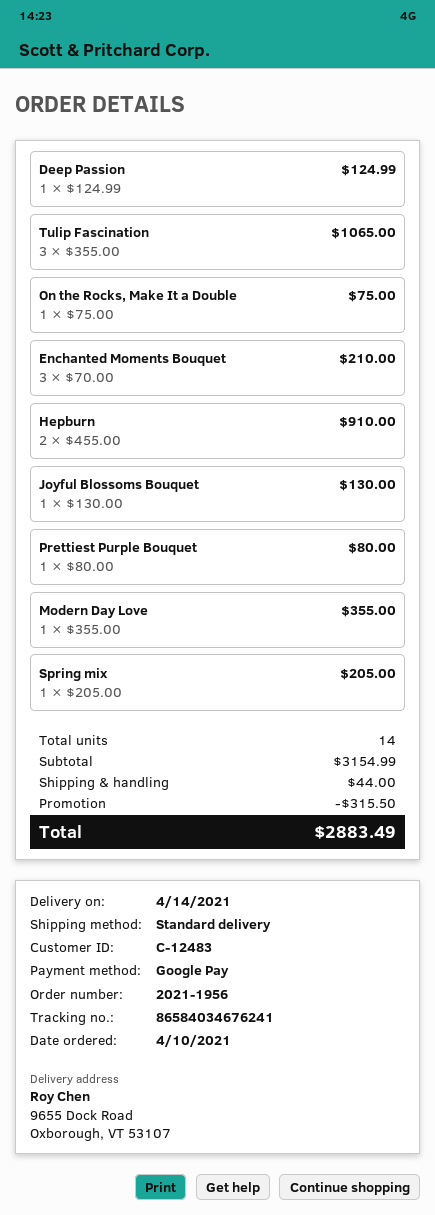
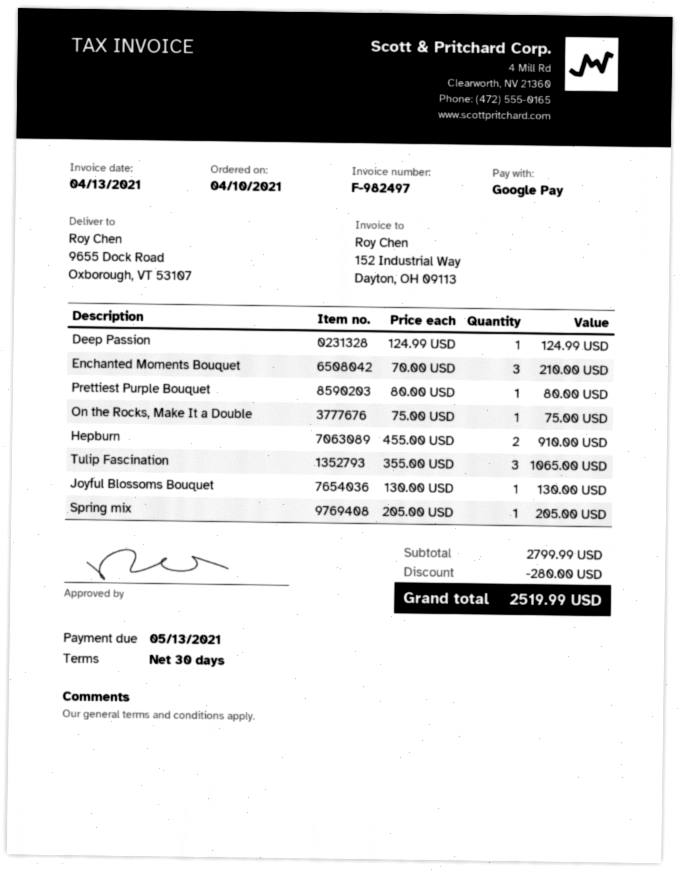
Modern Day Love: 1 x 355.00 = 355.00 -> none
subtotal: 3154.99 -> 2799.99
discount: 315.50 -> 280.00
shipping: 44.00 -> none
total: 2883.49 -> 2519.99

